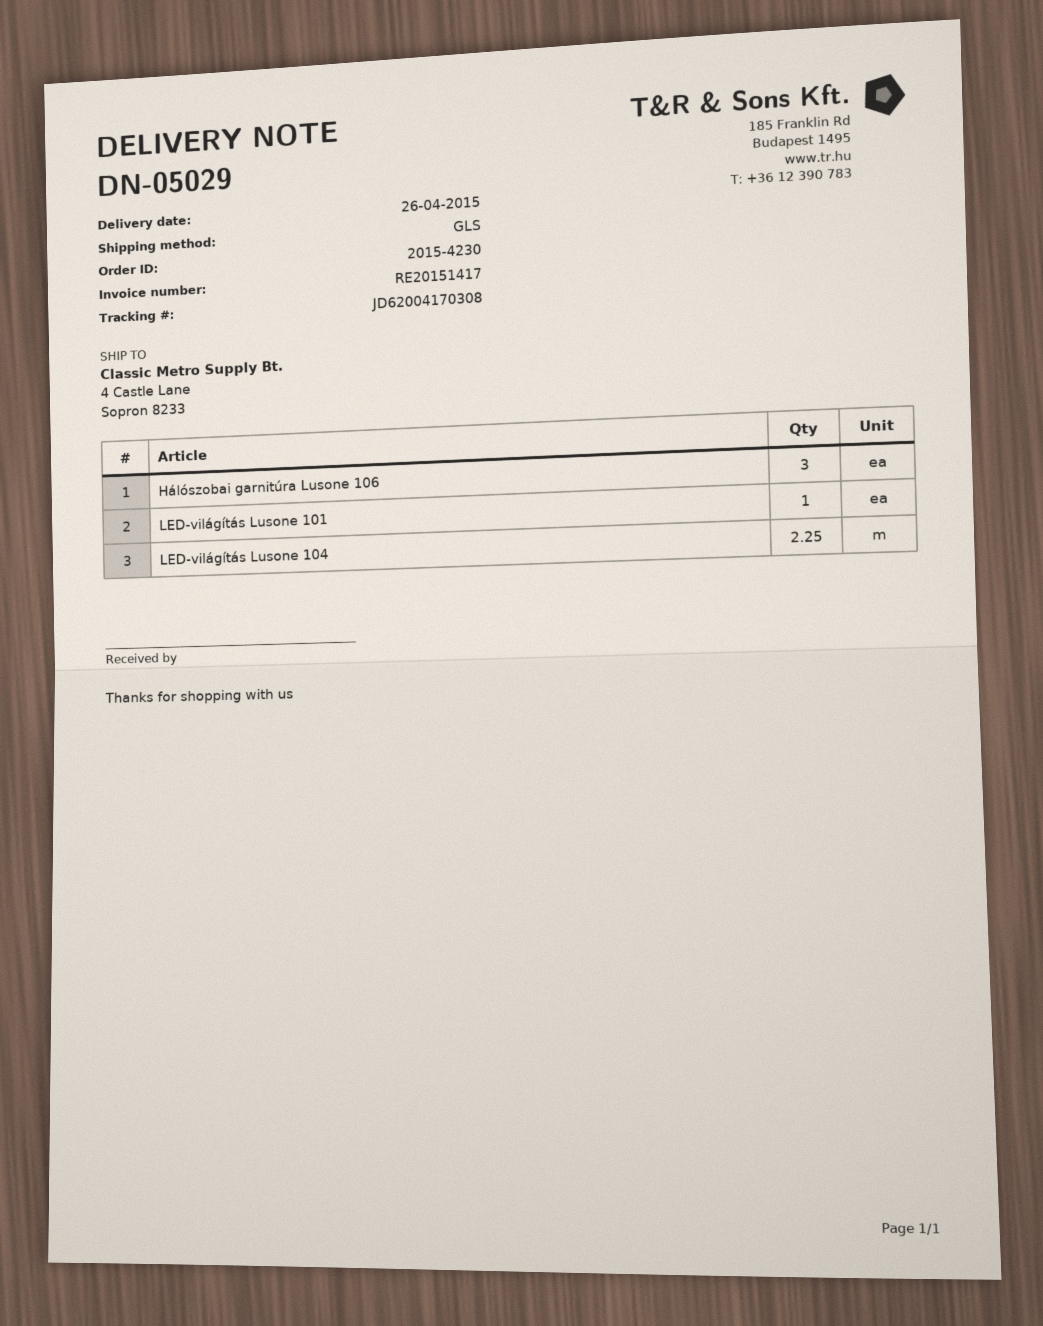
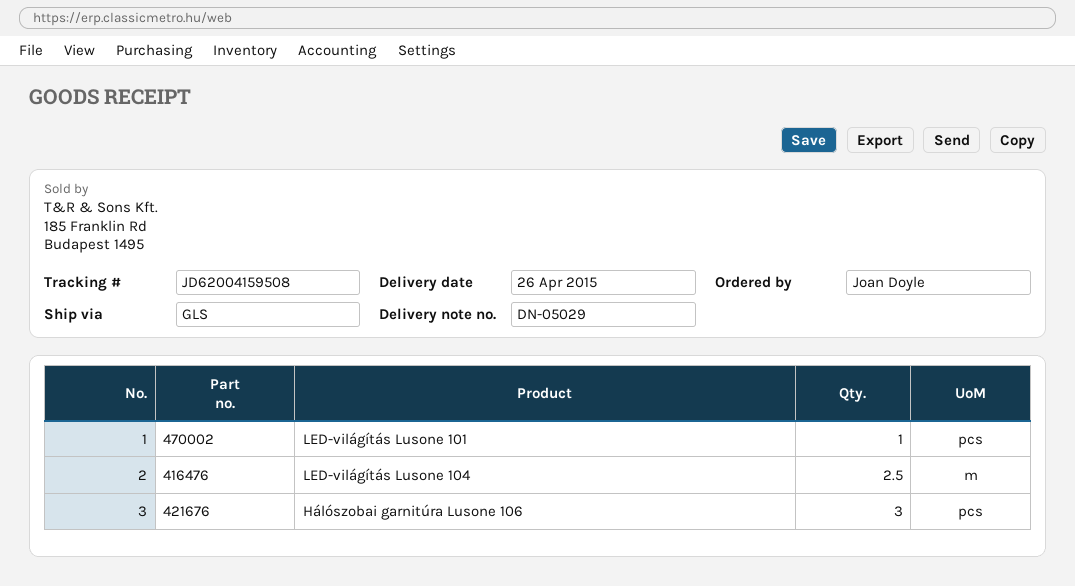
tracking number: JD62004170308 -> JD62004159508
LED-világítás Lusone 104: 2.25 -> 2.5

